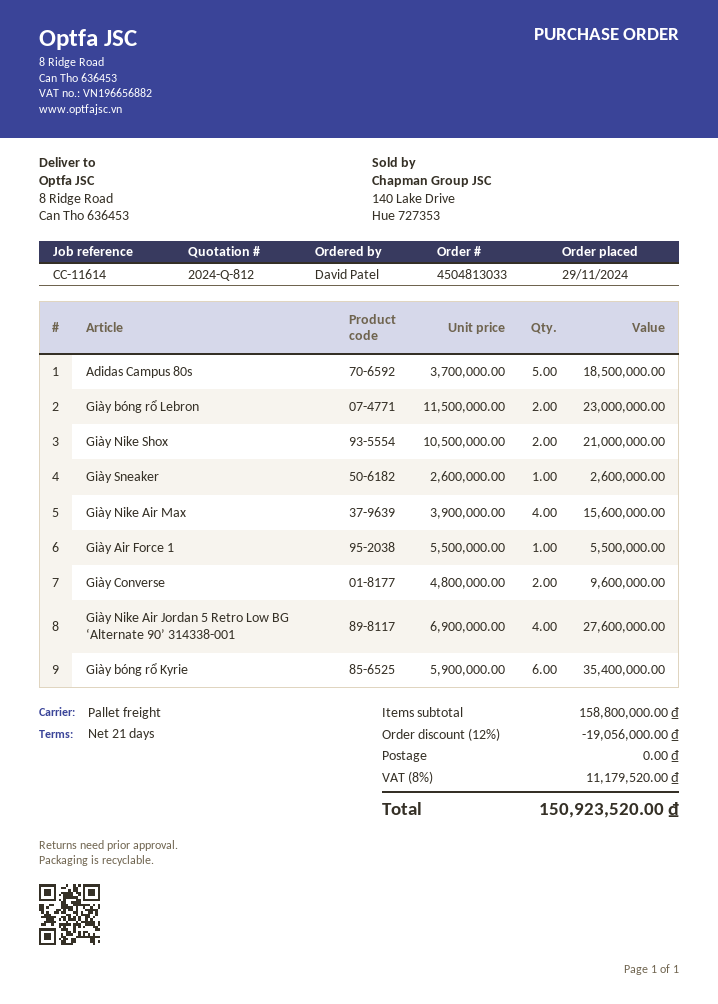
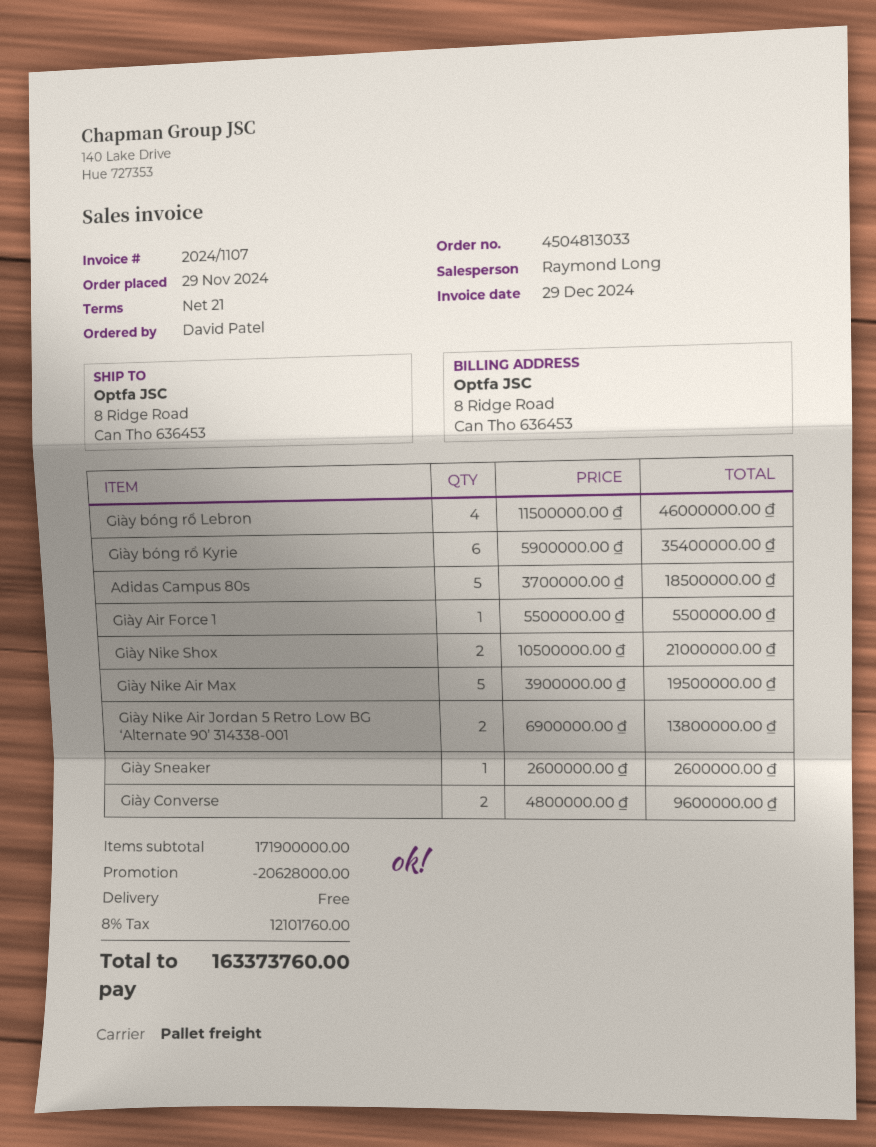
Giày bóng rổ Lebron: 2 x 11500000.00 = 23000000.00 -> 4 x 11500000.00 = 46000000.00
Giày Nike Air Max: 4 x 3900000.00 = 15600000.00 -> 5 x 3900000.00 = 19500000.00
Giày Nike Air Jordan 5 Retro Low BG ‘Alternate 90’ 314338-001: 4 x 6900000.00 = 27600000.00 -> 2 x 6900000.00 = 13800000.00
subtotal: 158800000.00 -> 171900000.00
discount: 19056000.00 -> 20628000.00
tax: 8% = 11179520.00 -> 8% = 12101760.00
total: 150923520.00 -> 163373760.00

